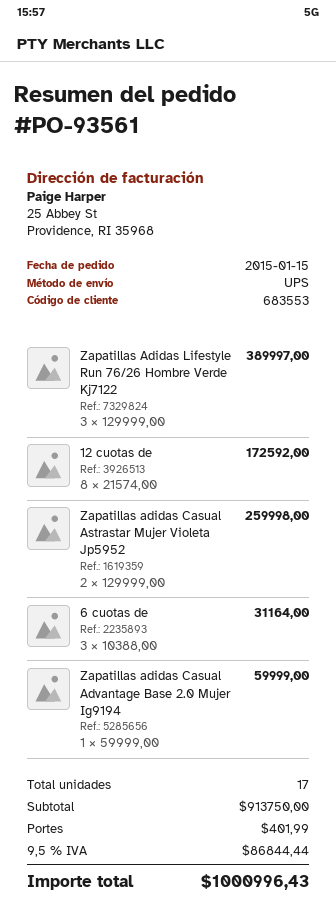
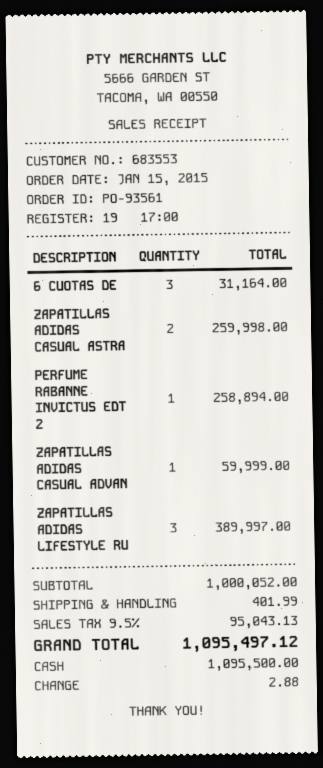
12 cuotas de: 8 for 172592.00 -> none
PERFUME RABANNE INVICTUS EDT 2: none -> 1 for 258894.00
subtotal: 913750.00 -> 1000052.00
tax: 9.5% = 86844.44 -> 9.5% = 95043.13
total: 1000996.43 -> 1095497.12

